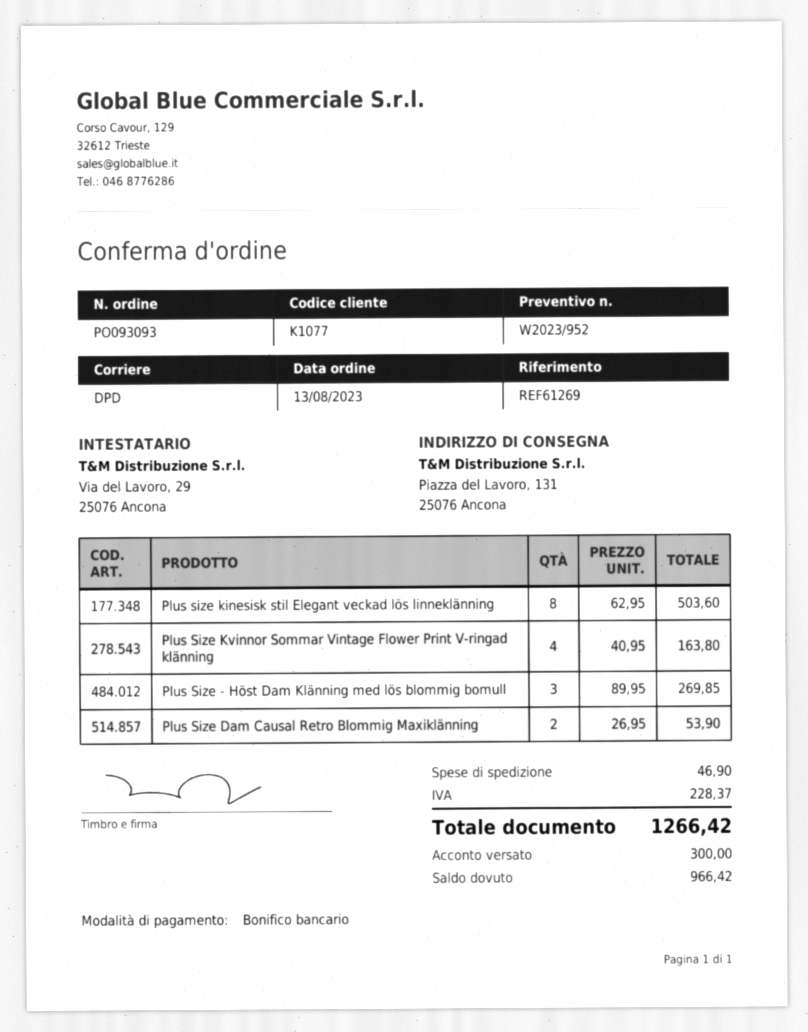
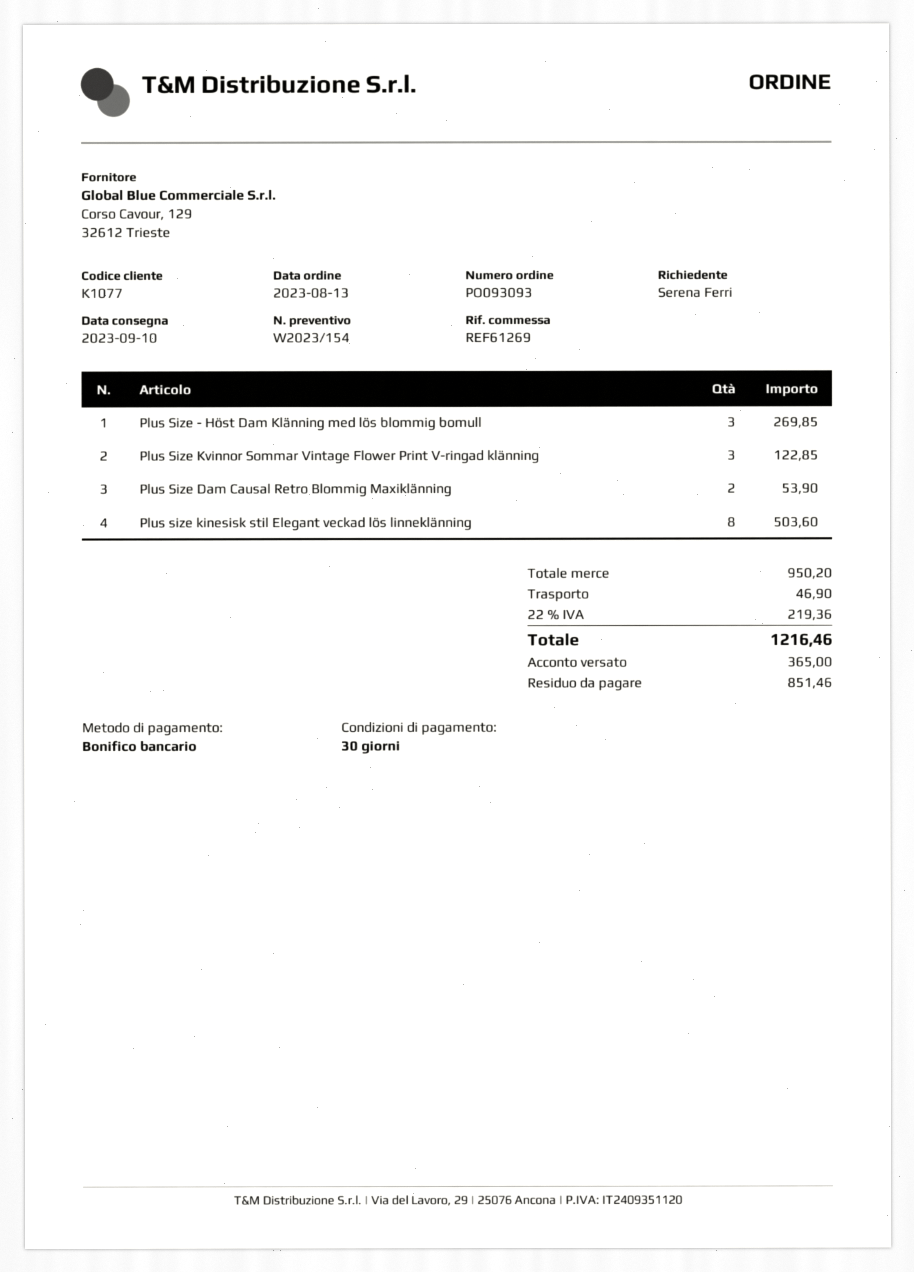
quote number: W2023/952 -> W2023/154
Plus Size Kvinnor Sommar Vintage Flower Print V-ringad klänning: 4 for 163.80 -> 3 for 122.85
tax: 228.37 -> 219.36
total: 1266.42 -> 1216.46
deposit: 300.00 -> 365.00
balance: 966.42 -> 851.46

